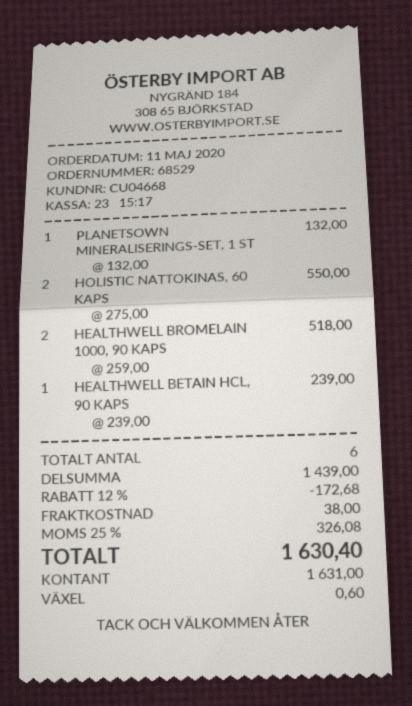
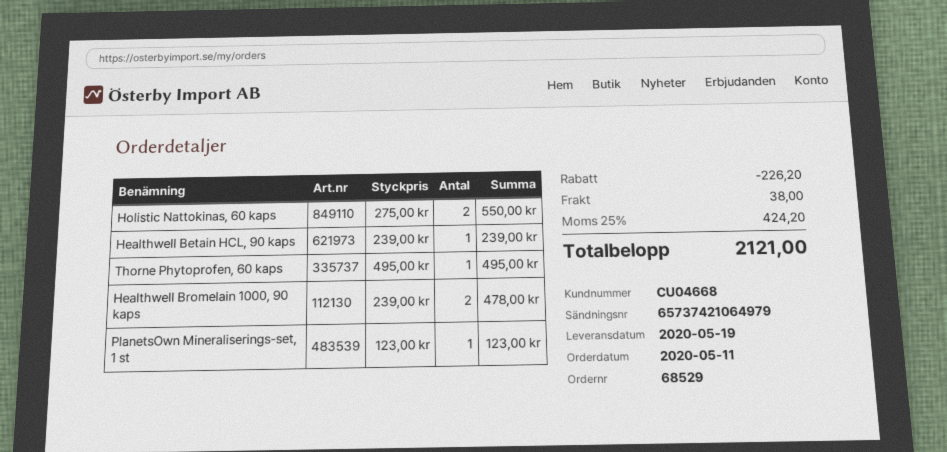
PLANETSOWN MINERALISERINGS-SET, 1 ST: 1 x 132.00 = 132.00 -> 1 x 123.00 = 123.00
HEALTHWELL BROMELAIN 1000, 90 KAPS: 2 x 259.00 = 518.00 -> 2 x 239.00 = 478.00
Thorne Phytoprofen, 60 kaps: none -> 1 x 495.00 = 495.00
discount: 172.68 -> 226.20
tax: 25% = 326.08 -> 25% = 424.20
total: 1630.40 -> 2121.00

